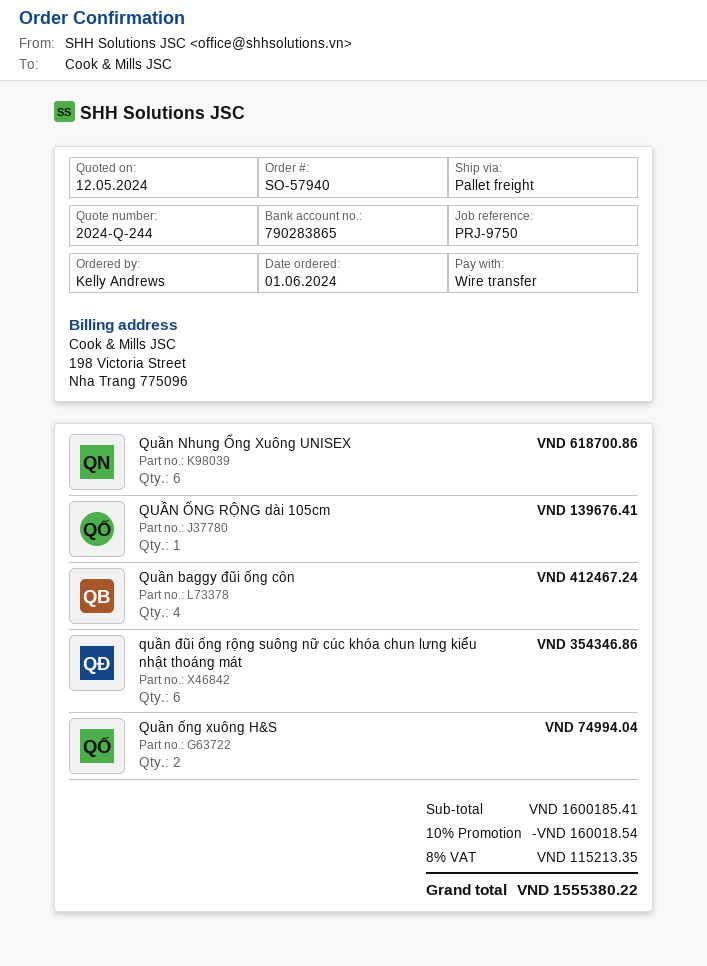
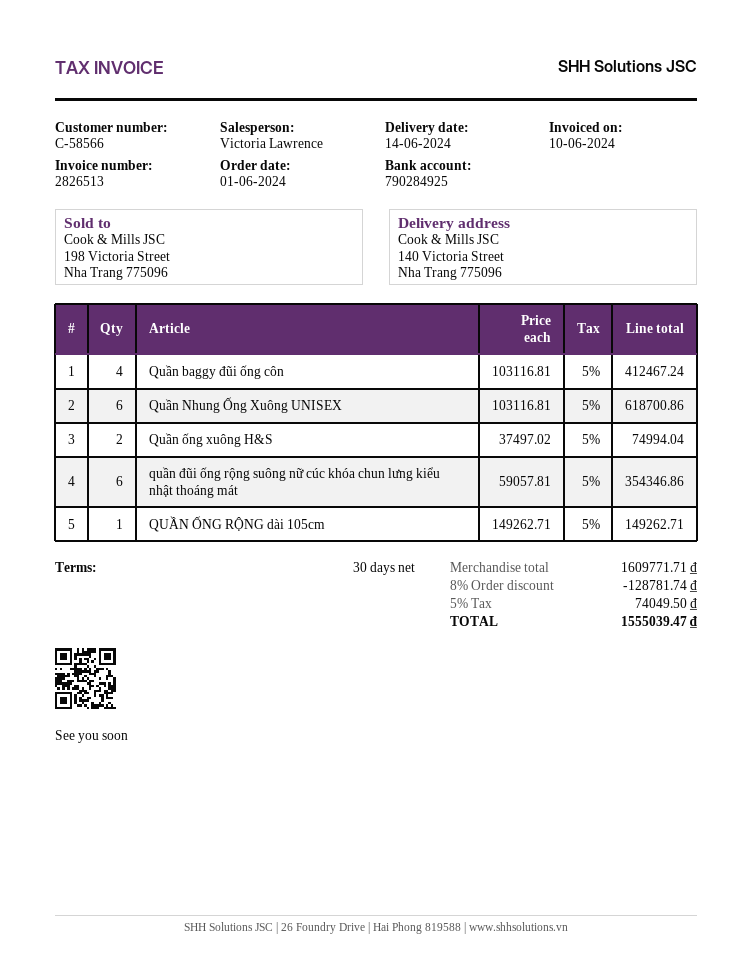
bank account: 790283865 -> 790284925
QUẦN ỐNG RỘNG dài 105cm: 1 for 139676.41 -> 1 for 149262.71
subtotal: 1600185.41 -> 1609771.71
discount: 10% = 160018.54 -> 8% = 128781.74
tax: 8% = 115213.35 -> 5% = 74049.50
total: 1555380.22 -> 1555039.47

